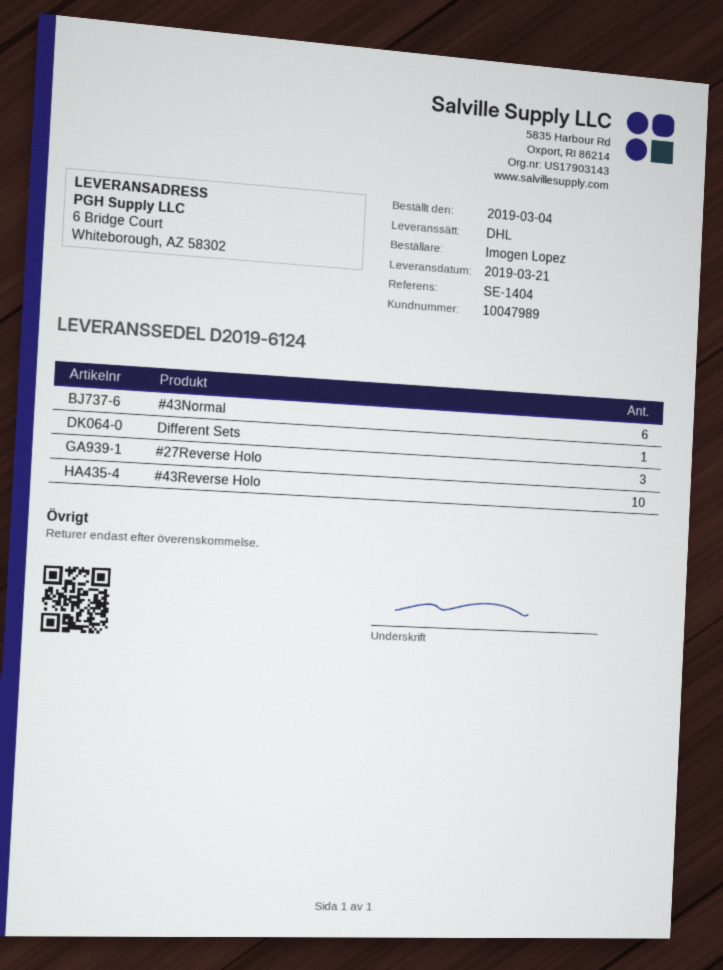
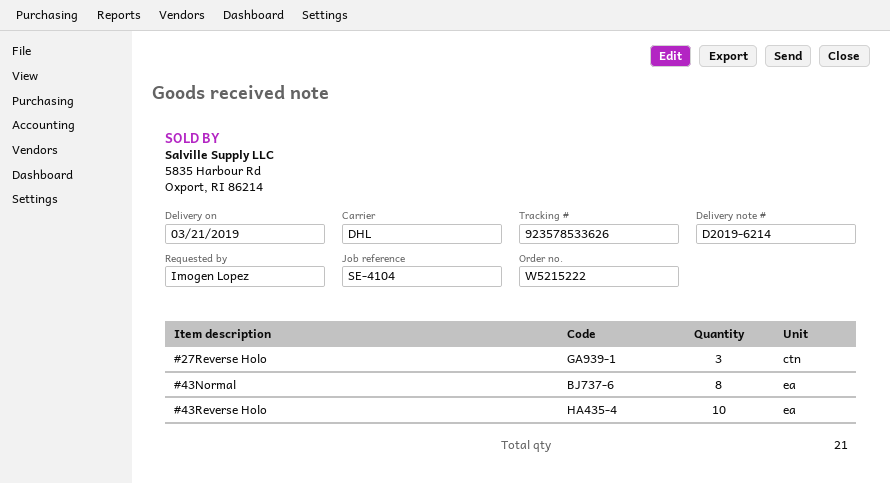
delivery note number: D2019-6124 -> D2019-6214
reference: SE-1404 -> SE-4104
#43Normal: 6 -> 8
Different Sets: 1 -> none

